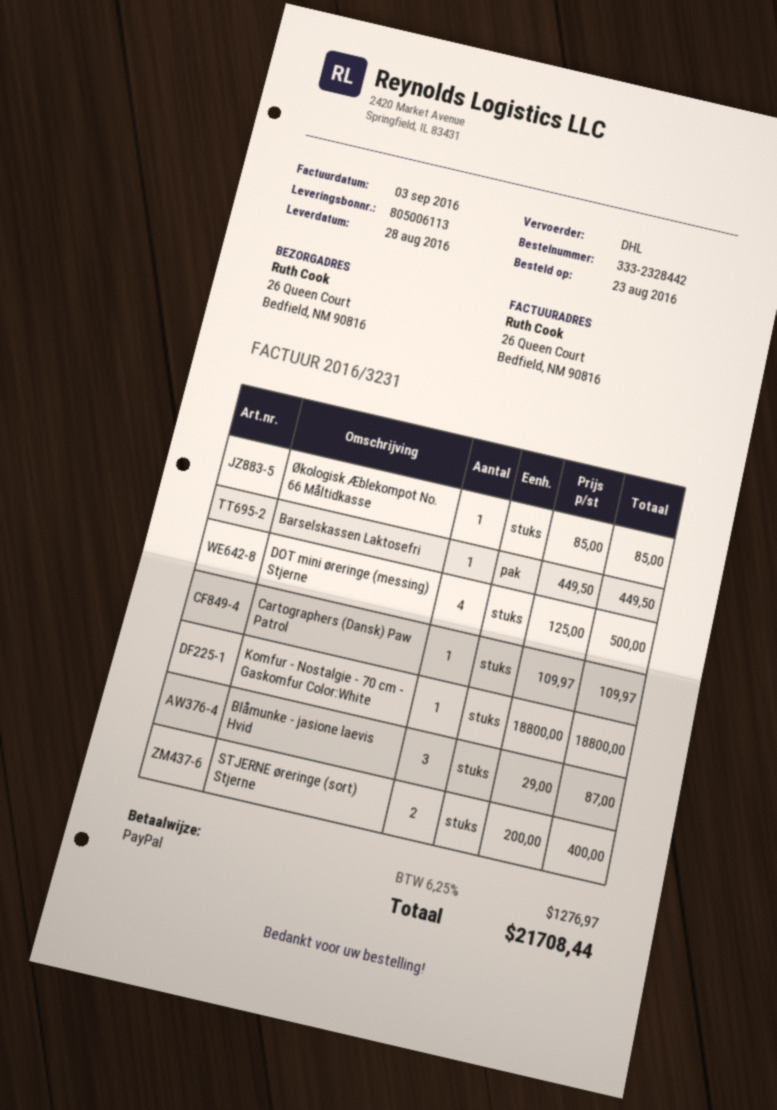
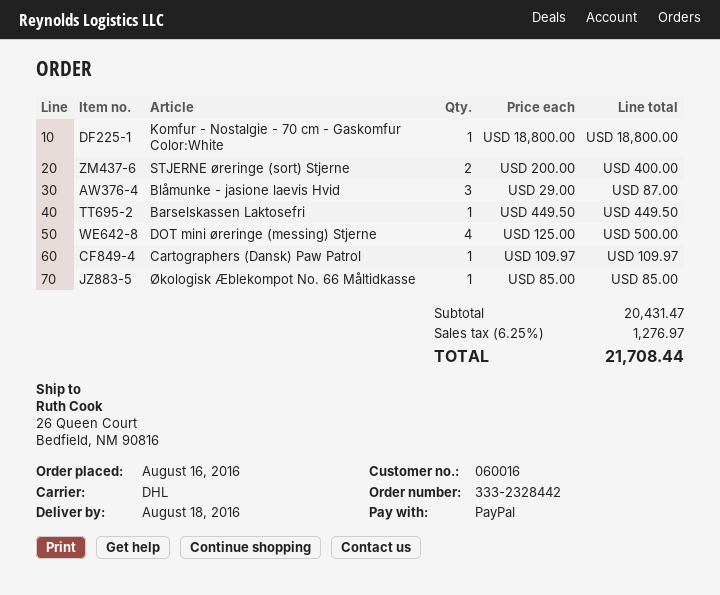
order date: 2016-08-23 -> 2016-08-16
delivery date: 2016-08-28 -> 2016-08-18

